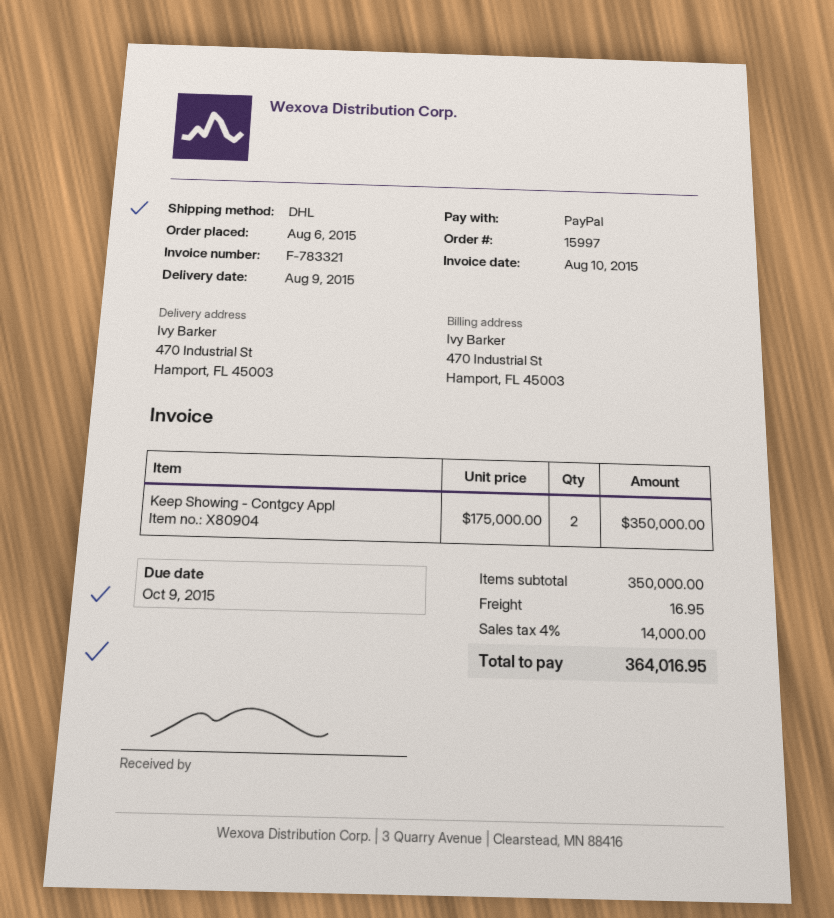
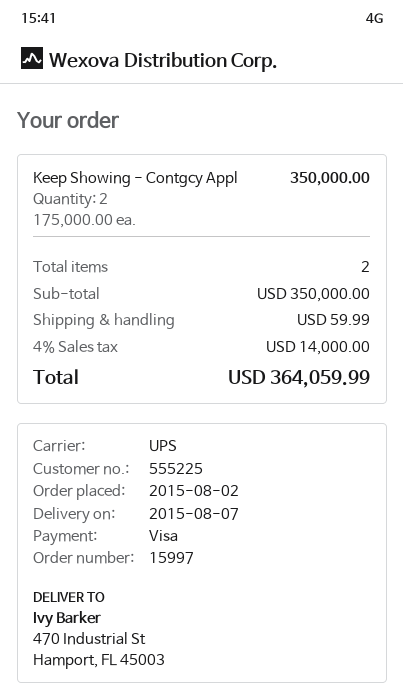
order date: 2015-08-06 -> 2015-08-02
delivery date: 2015-08-09 -> 2015-08-07
payment method: PayPal -> Visa
shipping method: DHL -> UPS
shipping: 16.95 -> 59.99
total: 364016.95 -> 364059.99

